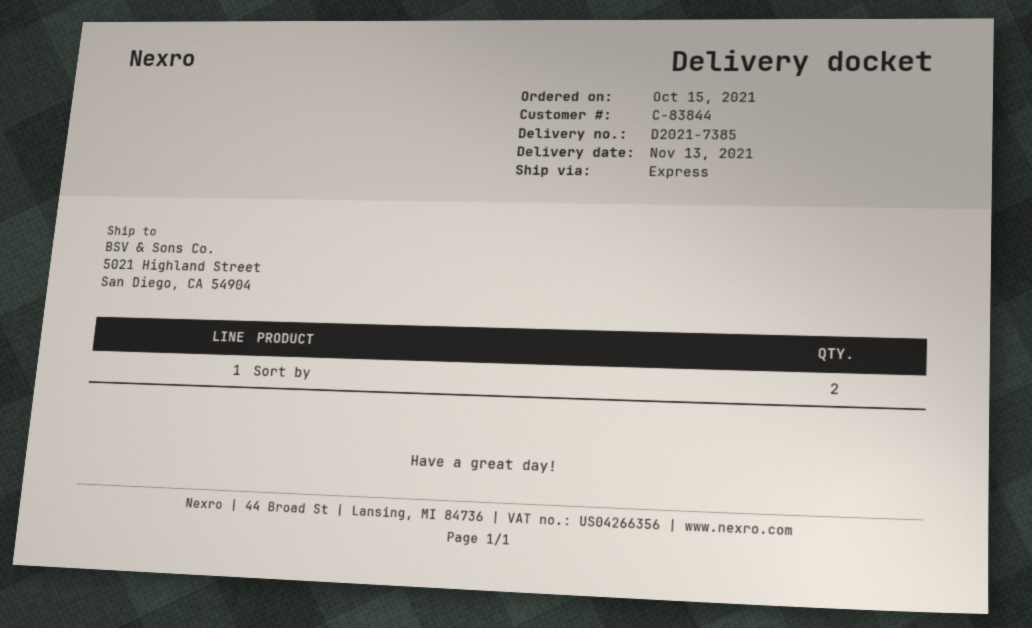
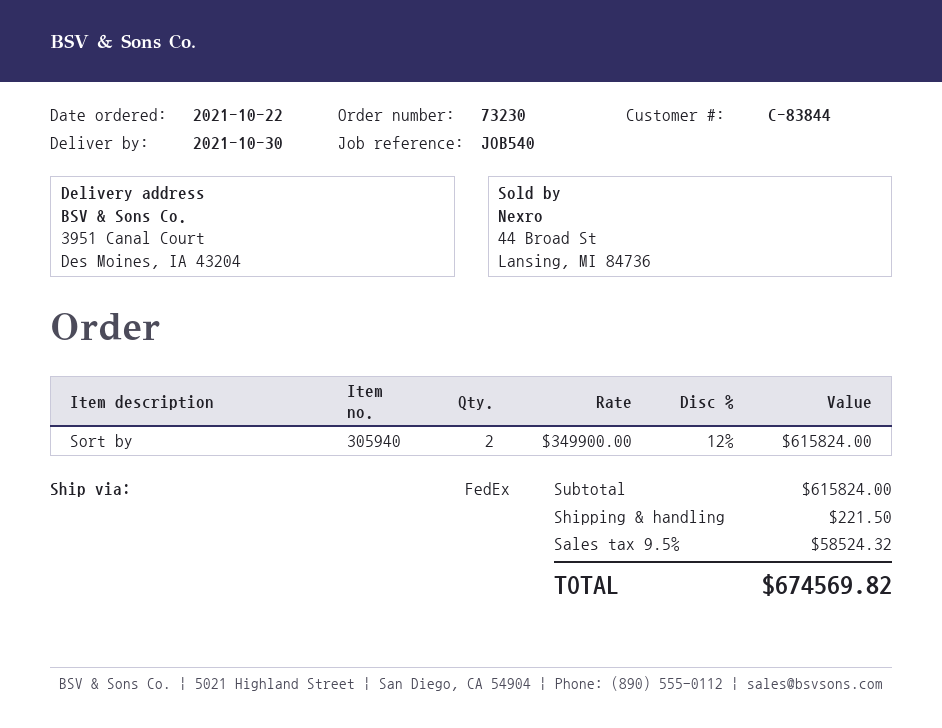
order date: 2021-10-15 -> 2021-10-22
delivery date: 2021-11-13 -> 2021-10-30
shipping method: express -> FedEx
ship to: 5021 Highland Street, San Diego, CA 54904 -> 3951 Canal Court, Des Moines, IA 43204

